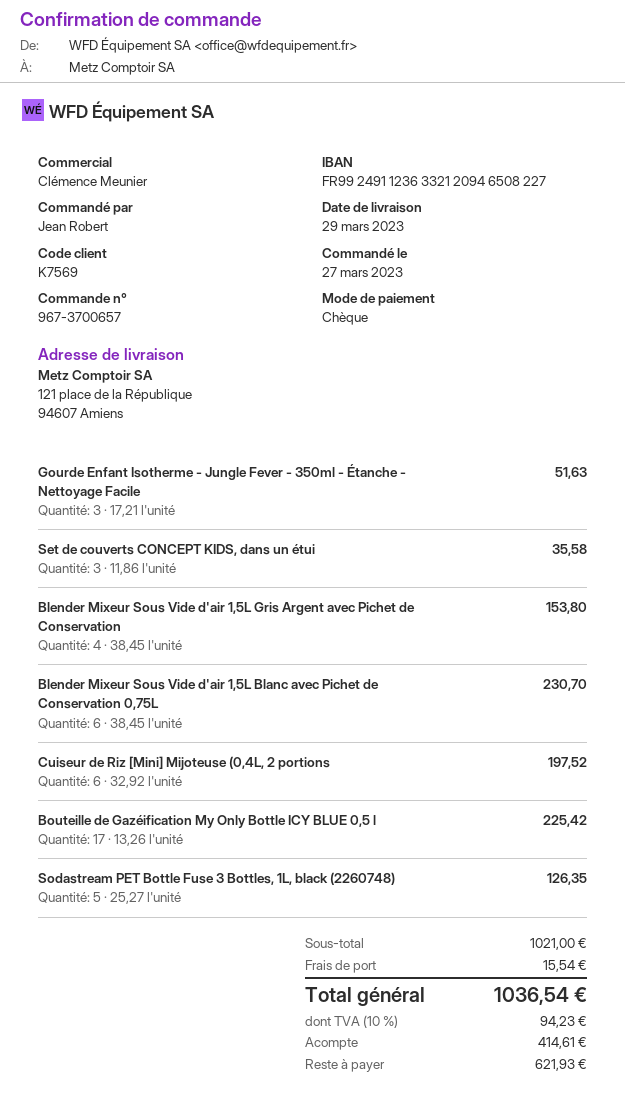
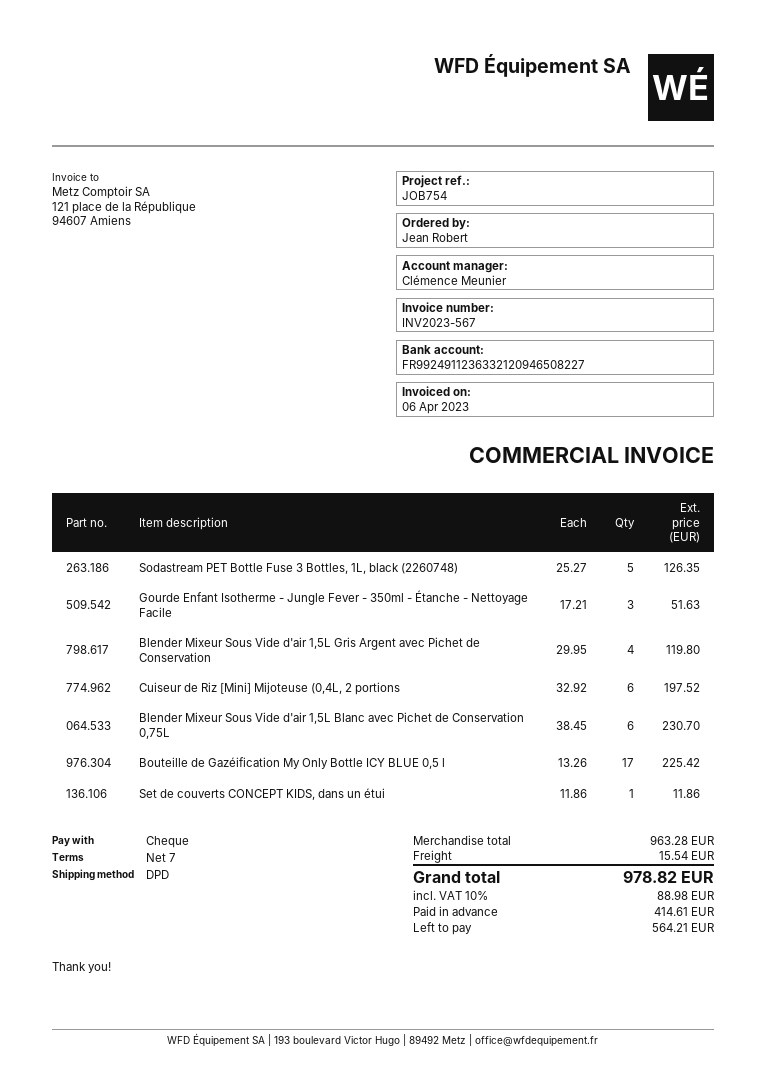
Set de couverts CONCEPT KIDS, dans un étui: 3 x 11.86 = 35.58 -> 1 x 11.86 = 11.86
Blender Mixeur Sous Vide d'air 1,5L Gris Argent avec Pichet de Conservation: 4 x 38.45 = 153.80 -> 4 x 29.95 = 119.80
subtotal: 1021.00 -> 963.28
tax: 10% = 94.23 -> 10% = 88.98
total: 1036.54 -> 978.82
balance: 621.93 -> 564.21

